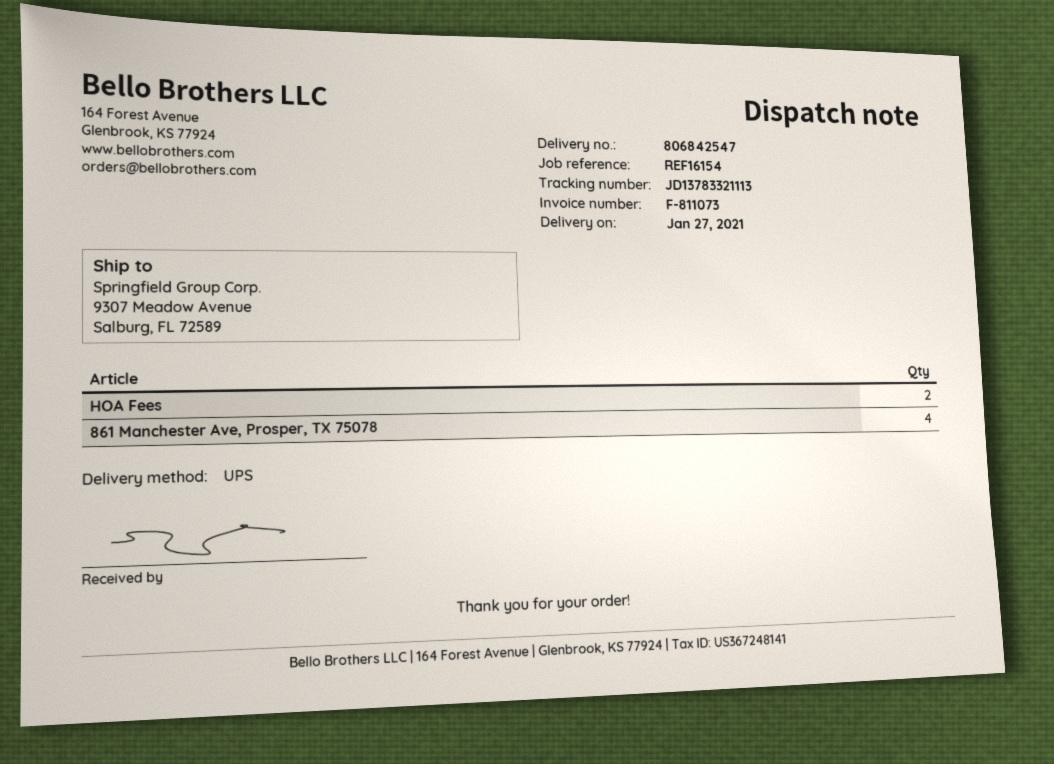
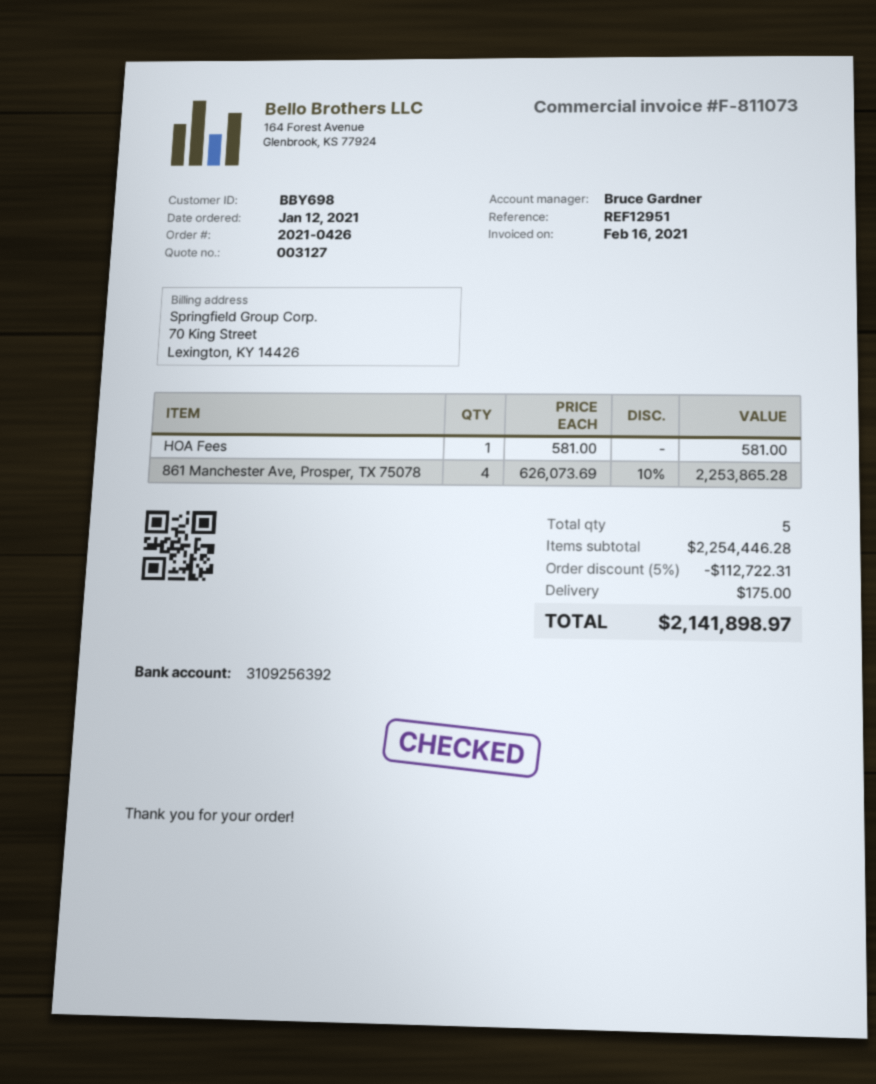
reference: REF16154 -> REF12951
HOA Fees: 2 -> 1

